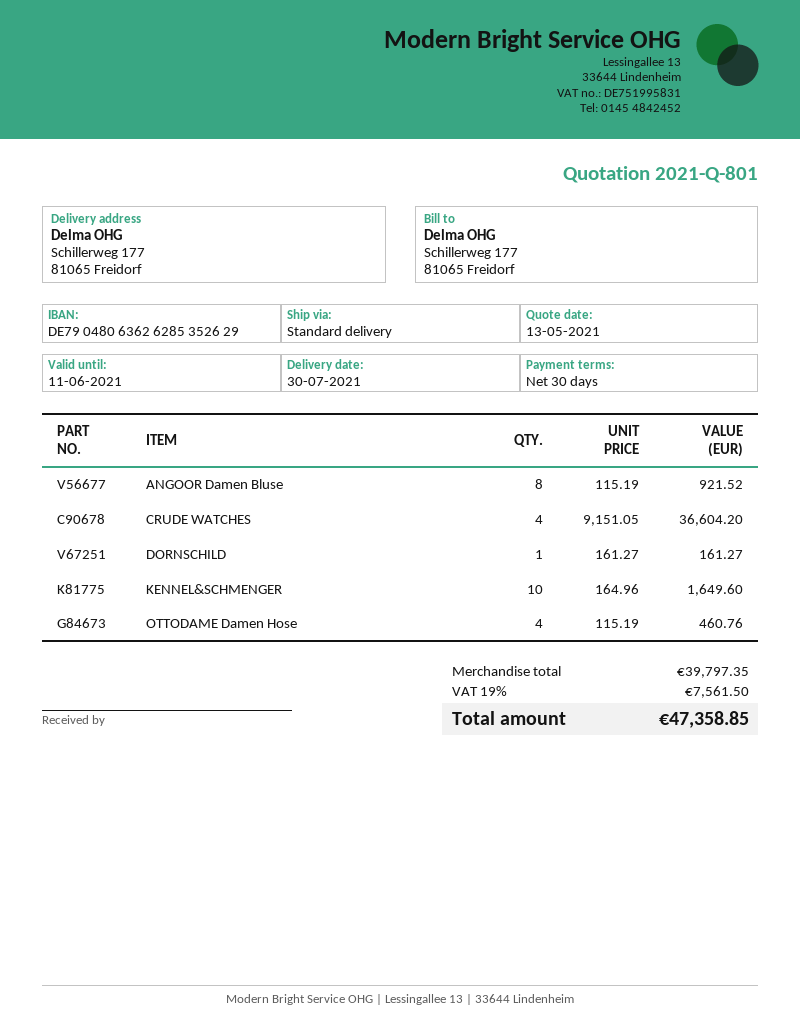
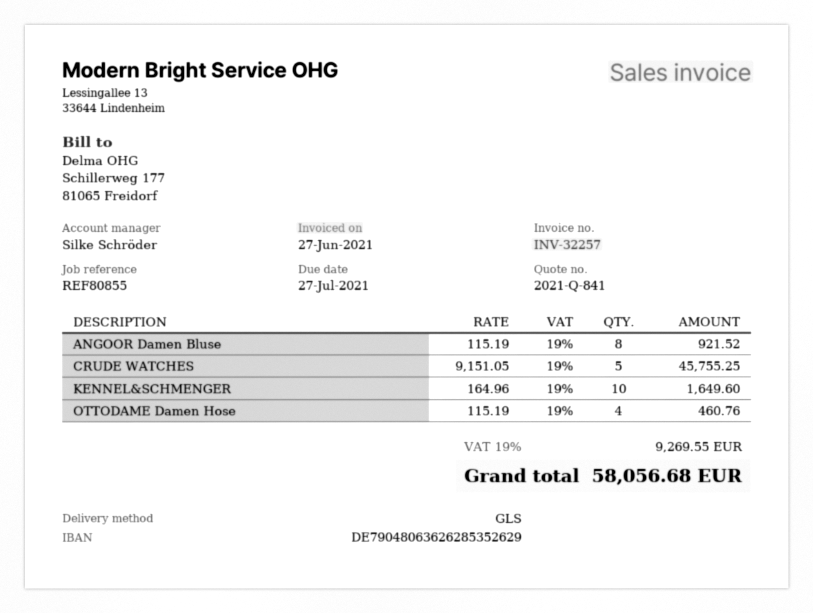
quote number: 2021-Q-801 -> 2021-Q-841
shipping method: standard -> GLS
CRUDE WATCHES: 4 x 9151.05 = 36604.20 -> 5 x 9151.05 = 45755.25
DORNSCHILD: 1 x 161.27 = 161.27 -> none
tax: 19% = 7561.50 -> 19% = 9269.55
total: 47358.85 -> 58056.68

